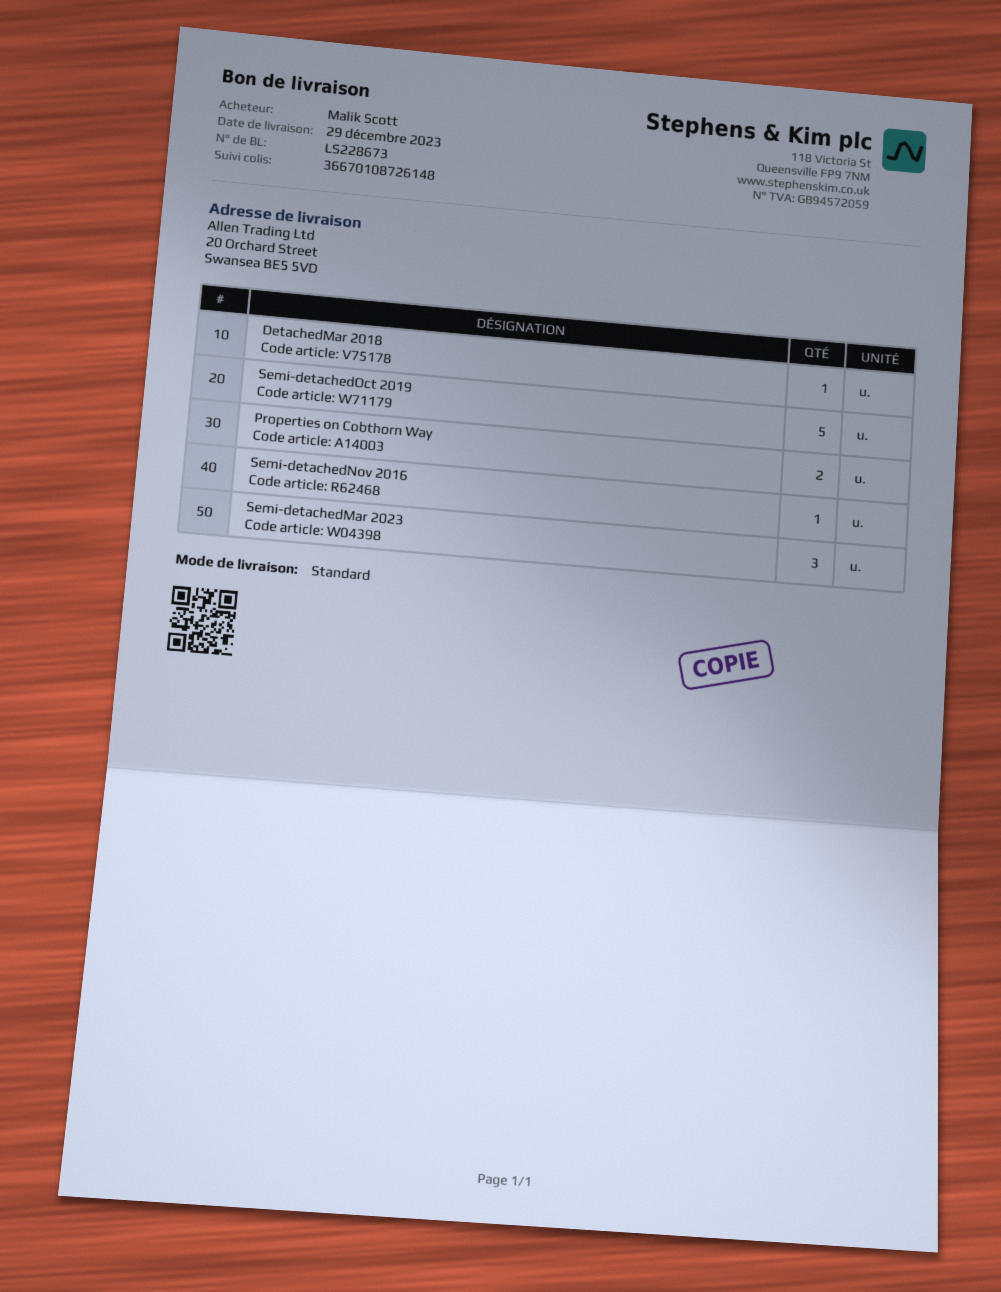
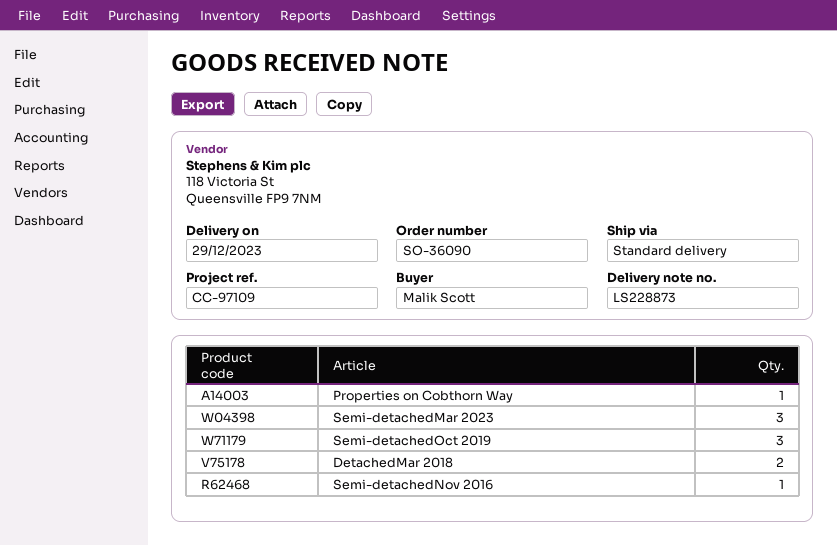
delivery note number: LS228673 -> LS228873
DetachedMar 2018: 1 -> 2
Semi-detachedOct 2019: 5 -> 3
Properties on Cobthorn Way: 2 -> 1

